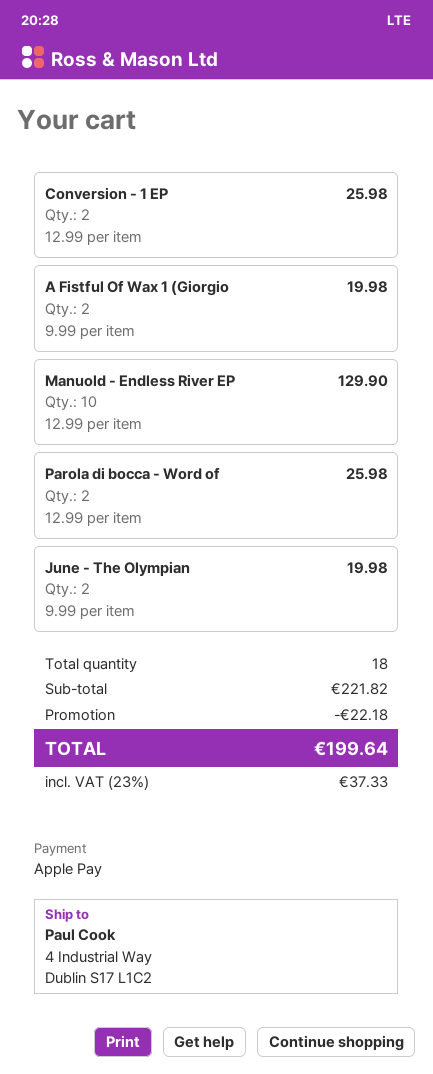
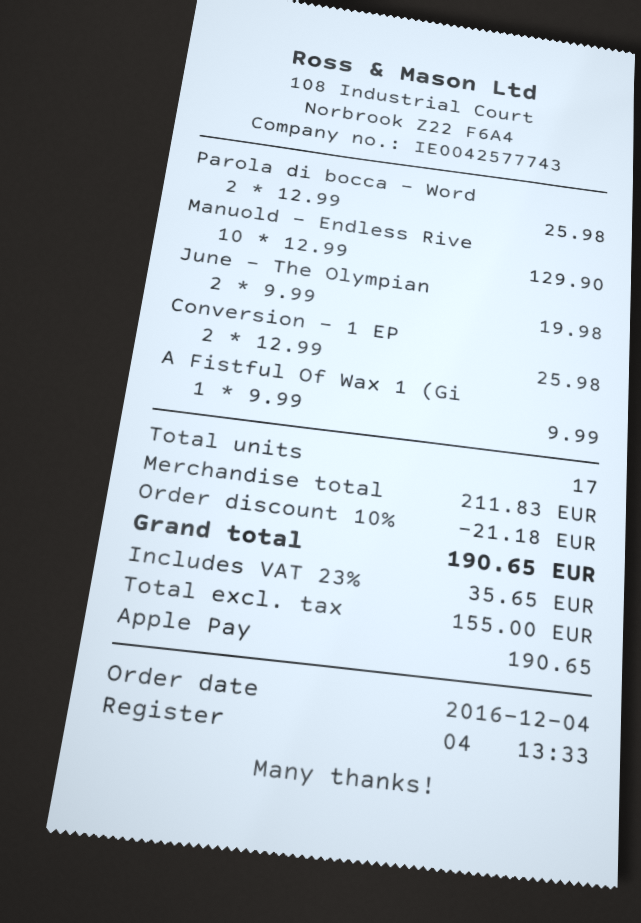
A Fistful Of Wax 1 (Giorgio: 2 x 9.99 = 19.98 -> 1 x 9.99 = 9.99
total quantity: 18 -> 17
subtotal: 221.82 -> 211.83
discount: 22.18 -> 21.18
tax: 23% = 37.33 -> 23% = 35.65
total: 199.64 -> 190.65

